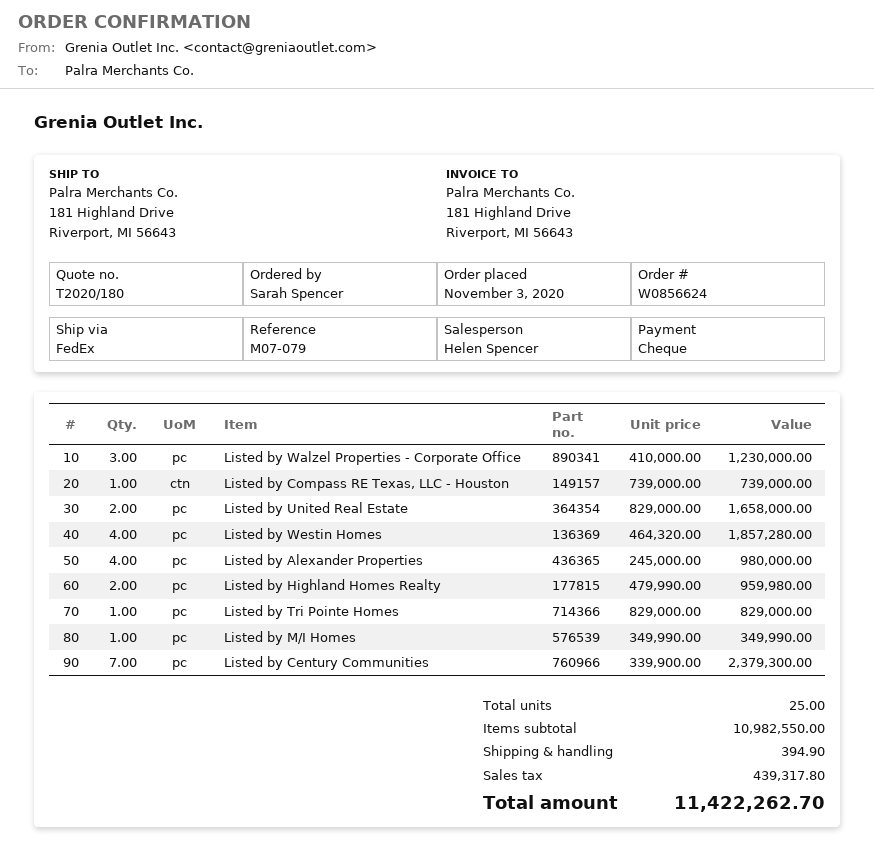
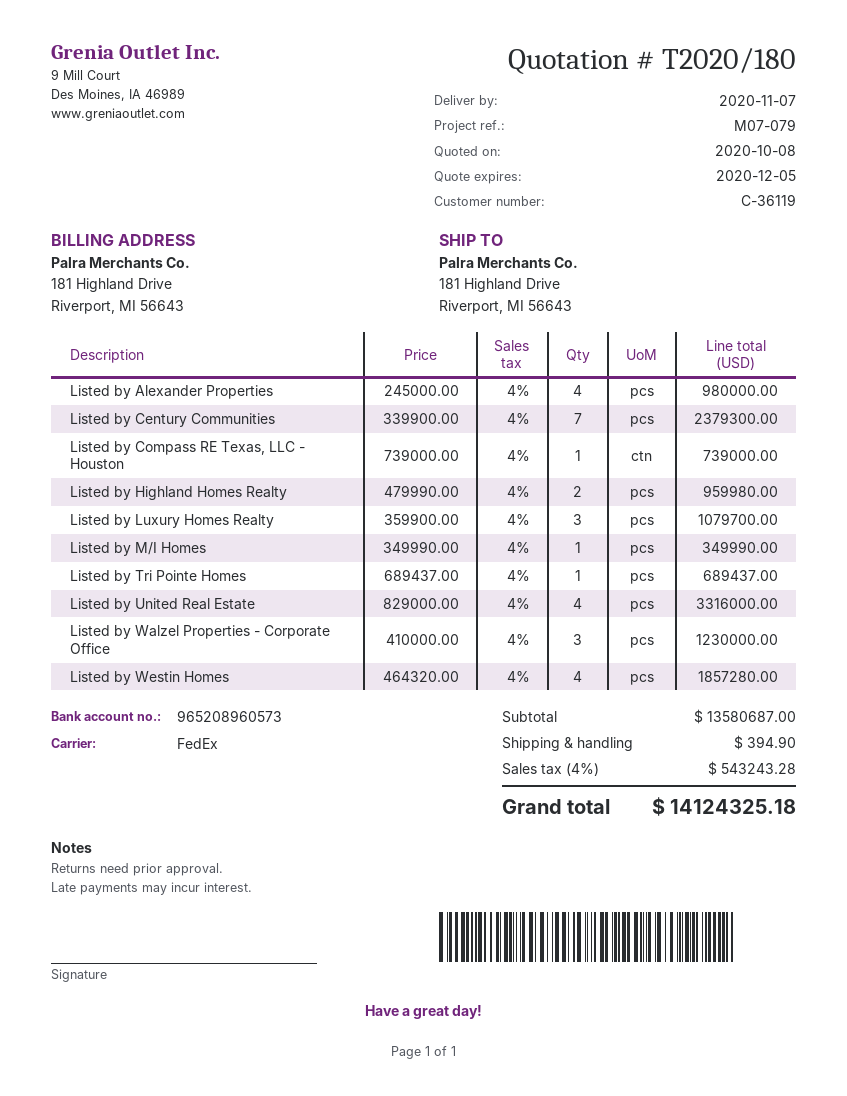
Listed by United Real Estate: 2 x 829000.00 = 1658000.00 -> 4 x 829000.00 = 3316000.00
Listed by Tri Pointe Homes: 1 x 829000.00 = 829000.00 -> 1 x 689437.00 = 689437.00
Listed by Luxury Homes Realty: none -> 3 x 359900.00 = 1079700.00
subtotal: 10982550.00 -> 13580687.00
tax: 439317.80 -> 543243.28
total: 11422262.70 -> 14124325.18

